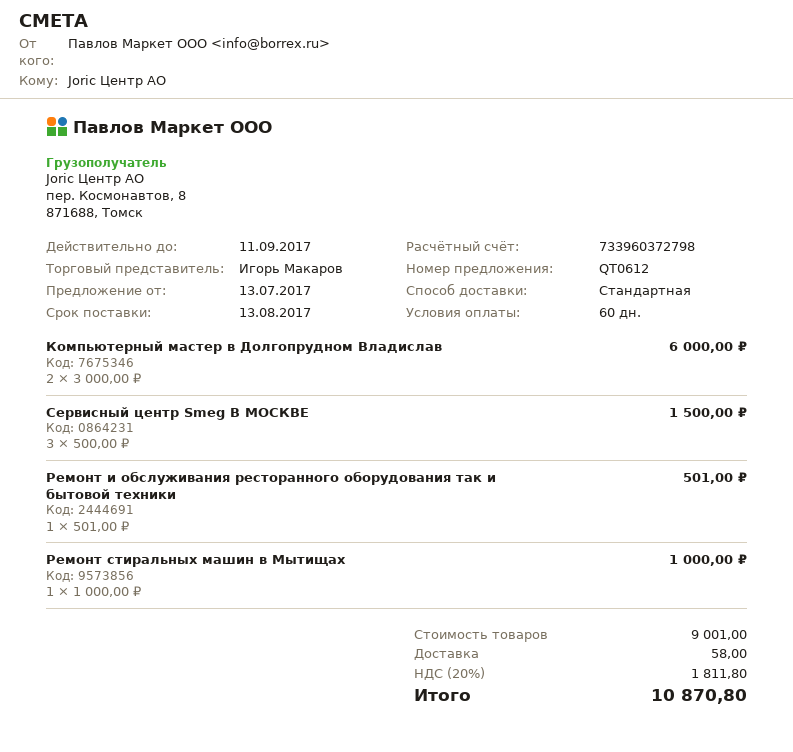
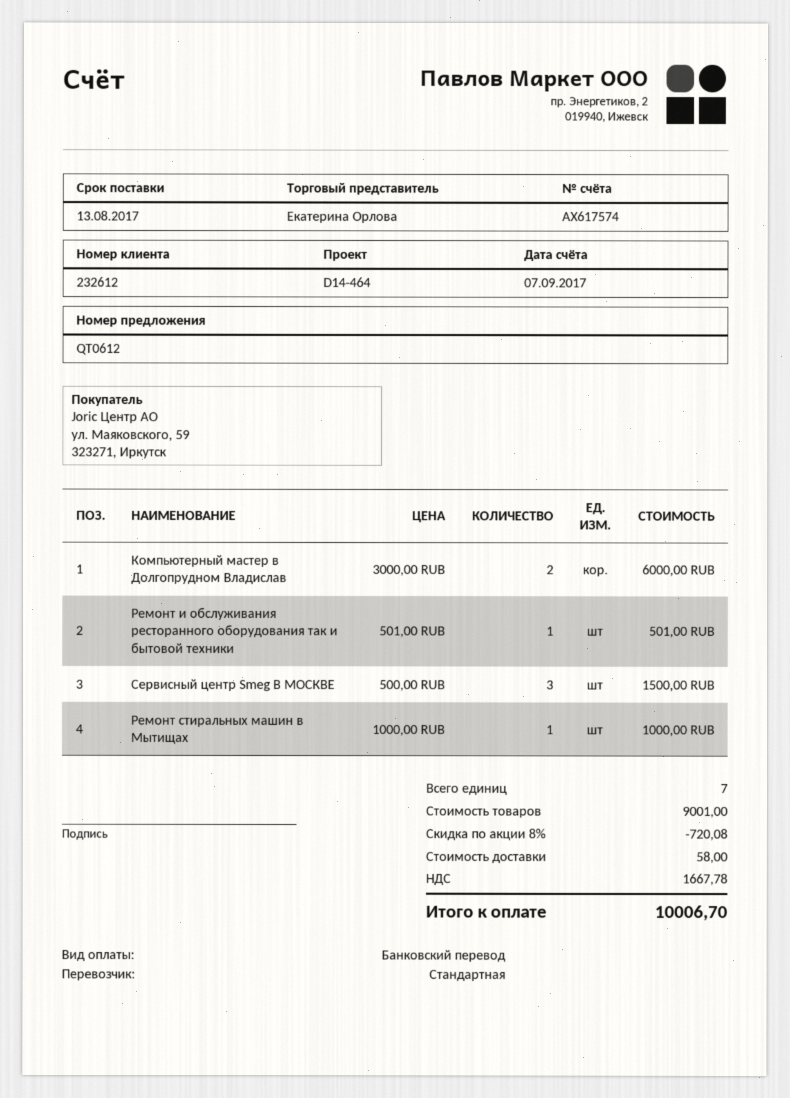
sales rep: Игорь Макаров -> Екатерина Орлова
discount: none -> 8% = 720.08
tax: 1811.80 -> 1667.78
total: 10870.80 -> 10006.70

